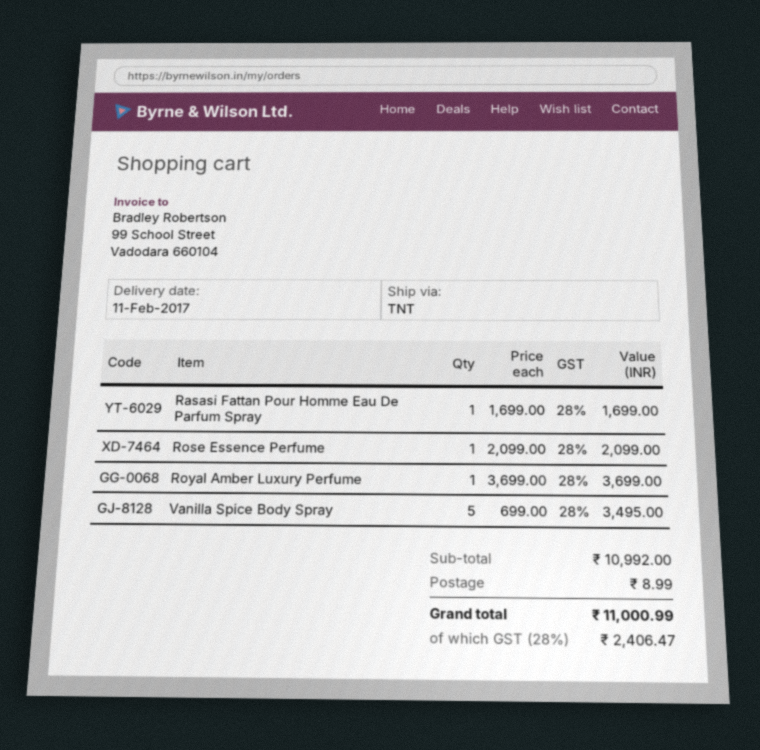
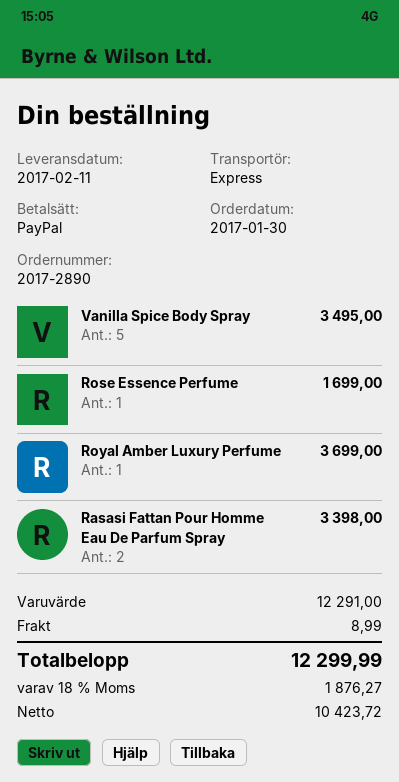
shipping method: TNT -> express
Rasasi Fattan Pour Homme Eau De Parfum Spray: 1 for 1699.00 -> 2 for 3398.00
Rose Essence Perfume: 1 for 2099.00 -> 1 for 1699.00
subtotal: 10992.00 -> 12291.00
tax: 28% = 2406.47 -> 18% = 1876.27
total: 11000.99 -> 12299.99

